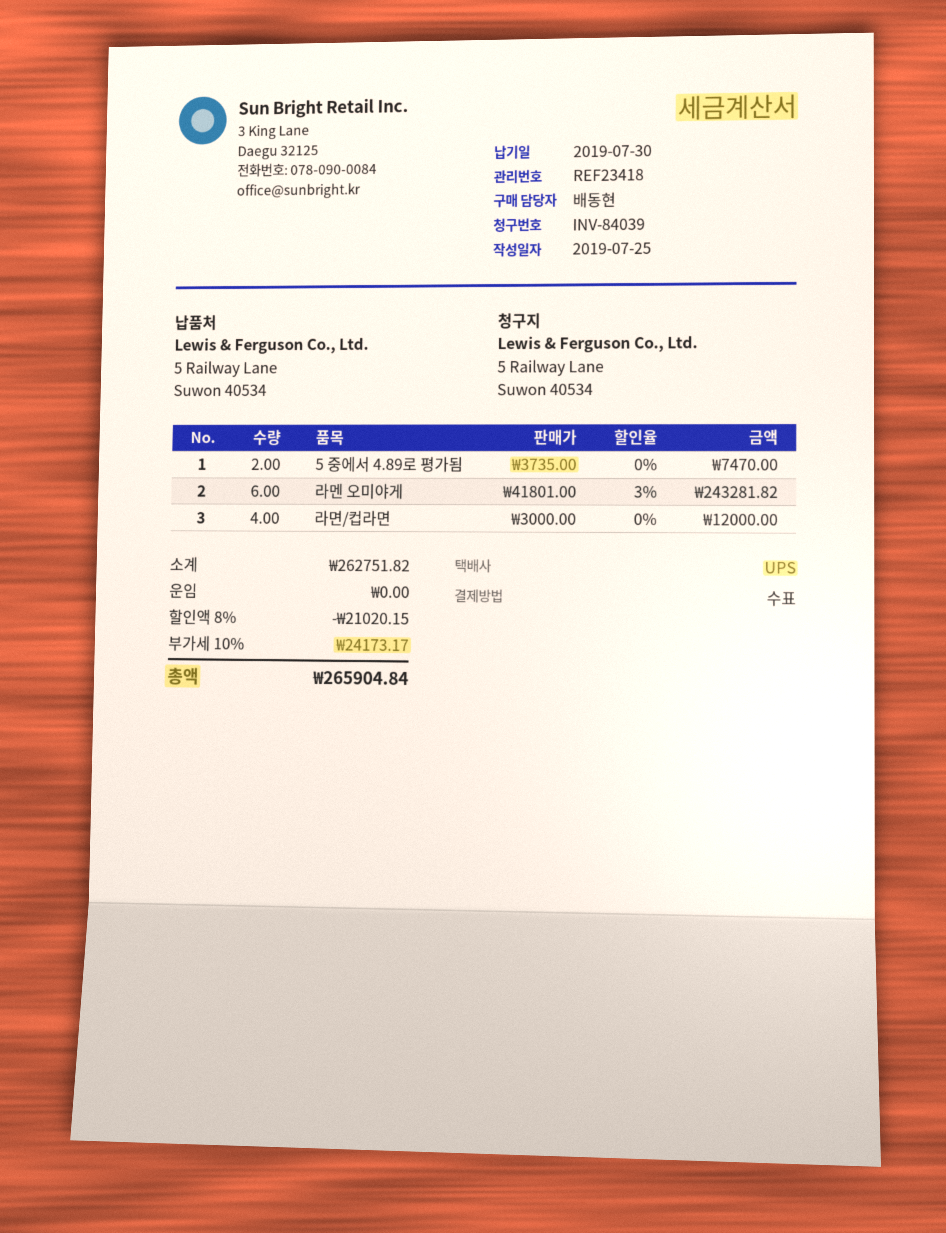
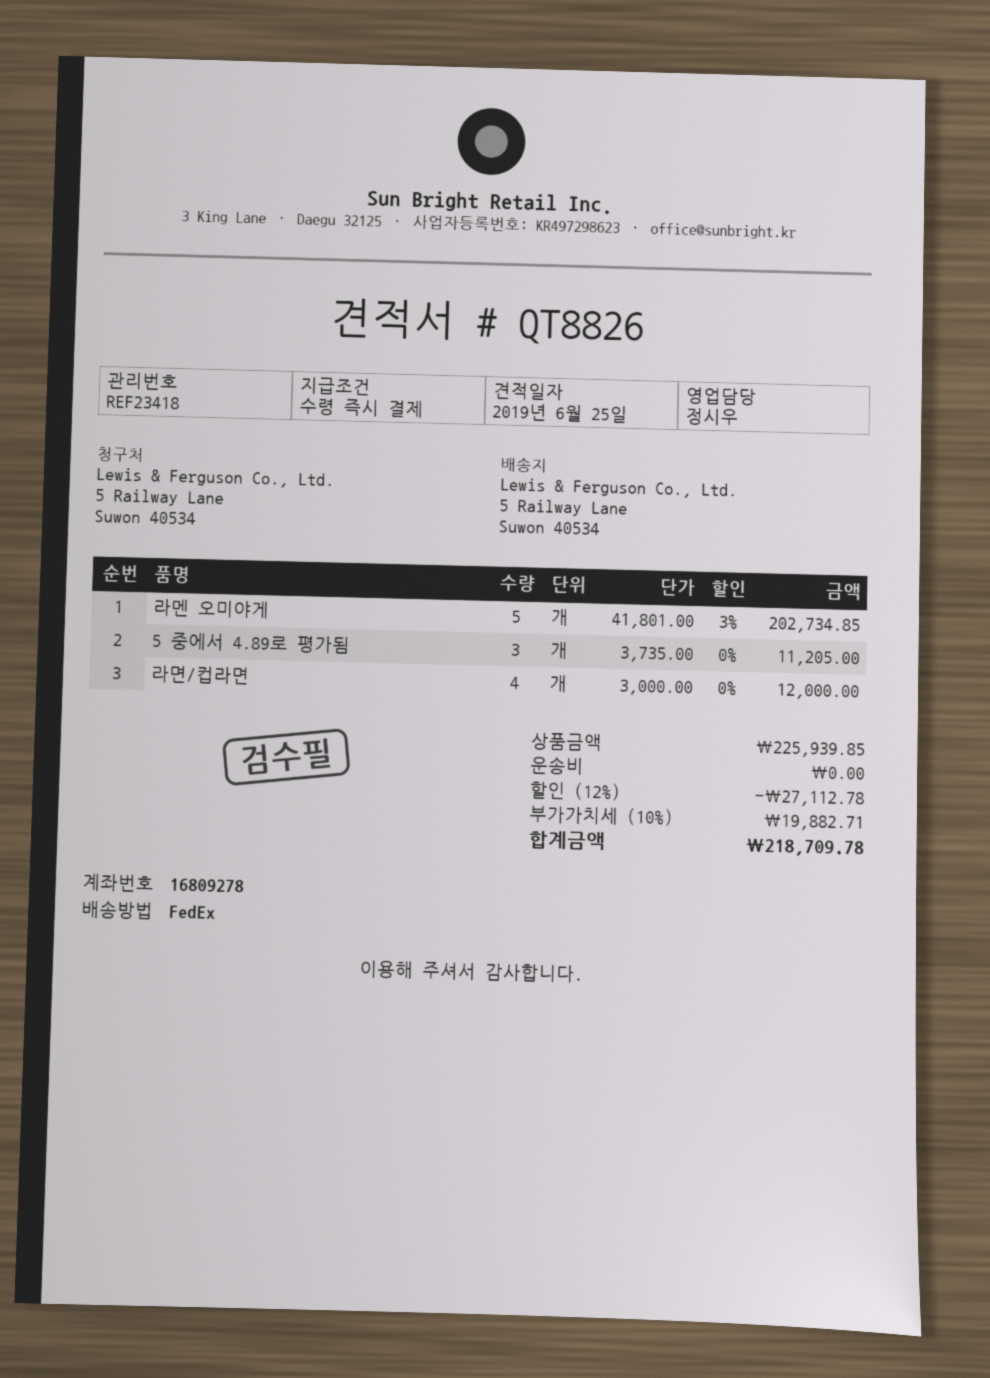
shipping method: UPS -> FedEx
5 중에서 4.89로 평가됨: 2 x 3735.00 = 7470.00 -> 3 x 3735.00 = 11205.00
라멘 오미야게: 6 x 41801.00 - 3% = 243281.82 -> 5 x 41801.00 - 3% = 202734.85
subtotal: 262751.82 -> 225939.85
discount: 8% = 21020.15 -> 12% = 27112.78
tax: 10% = 24173.17 -> 10% = 19882.71
total: 265904.84 -> 218709.78

